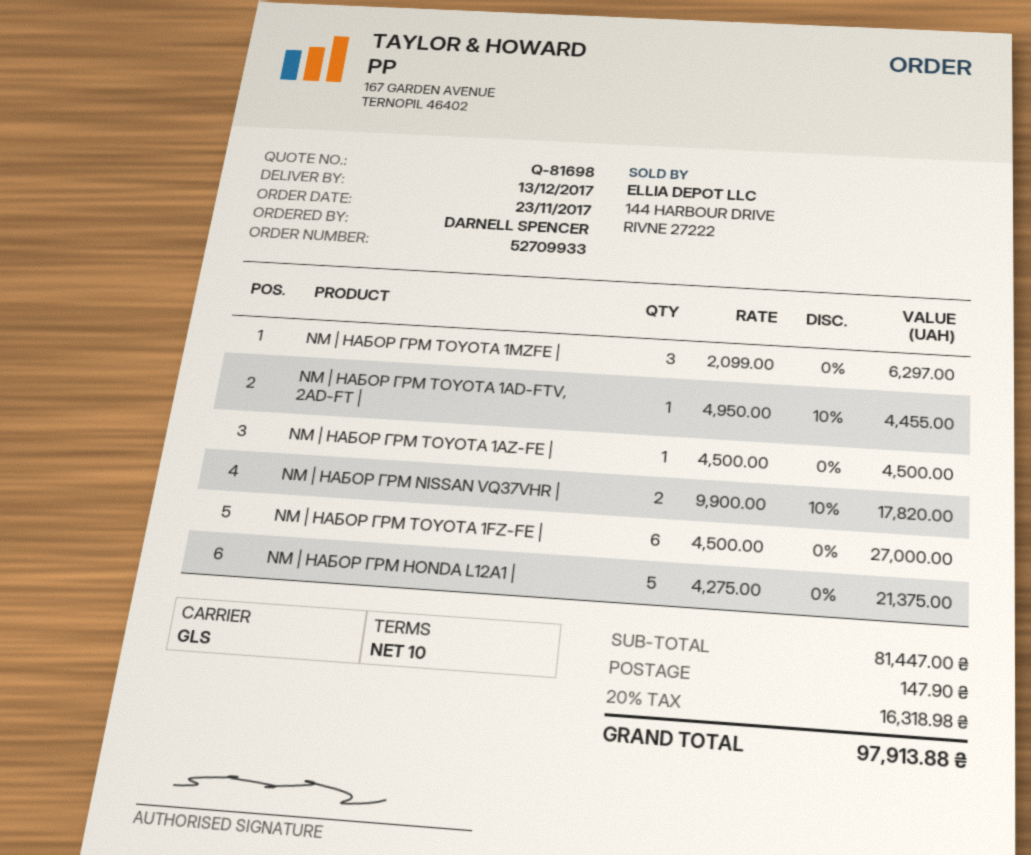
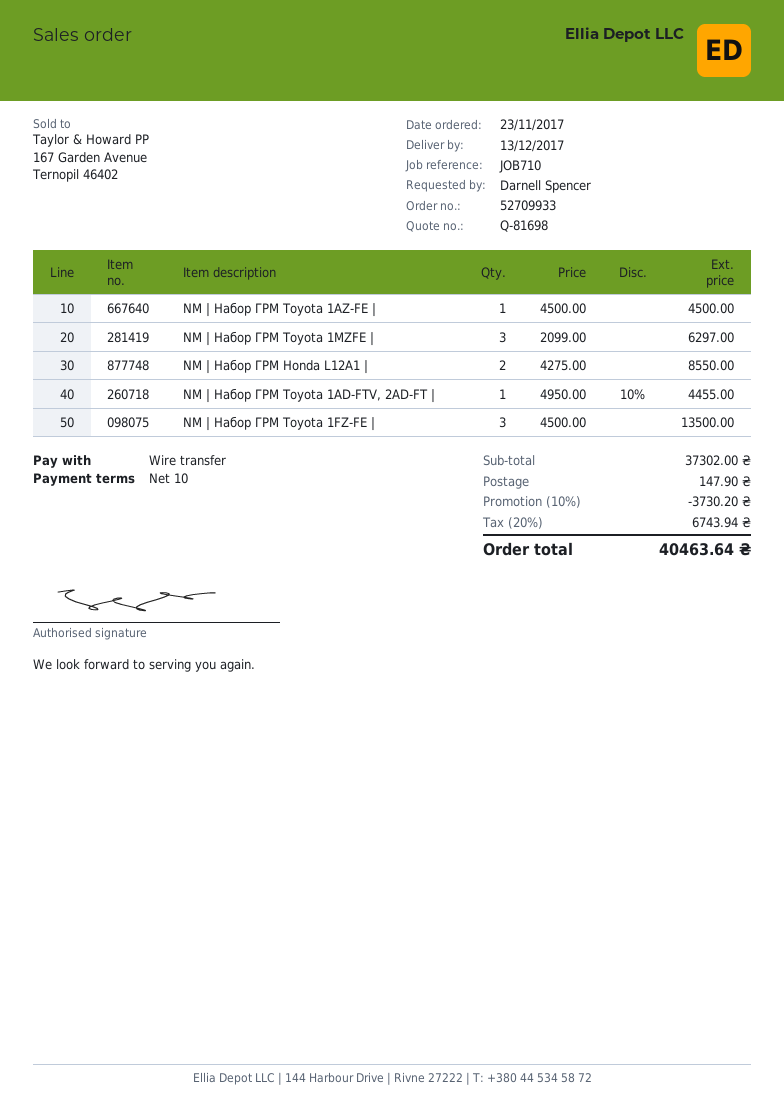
NM | НАБОР ГРМ NISSAN VQ37VHR |: 2 x 9900.00 - 10% = 17820.00 -> none
NM | НАБОР ГРМ TOYOTA 1FZ-FE |: 6 x 4500.00 = 27000.00 -> 3 x 4500.00 = 13500.00
NM | НАБОР ГРМ HONDA L12A1 |: 5 x 4275.00 = 21375.00 -> 2 x 4275.00 = 8550.00
subtotal: 81447.00 -> 37302.00
discount: none -> 10% = 3730.20
tax: 20% = 16318.98 -> 20% = 6743.94
total: 97913.88 -> 40463.64

